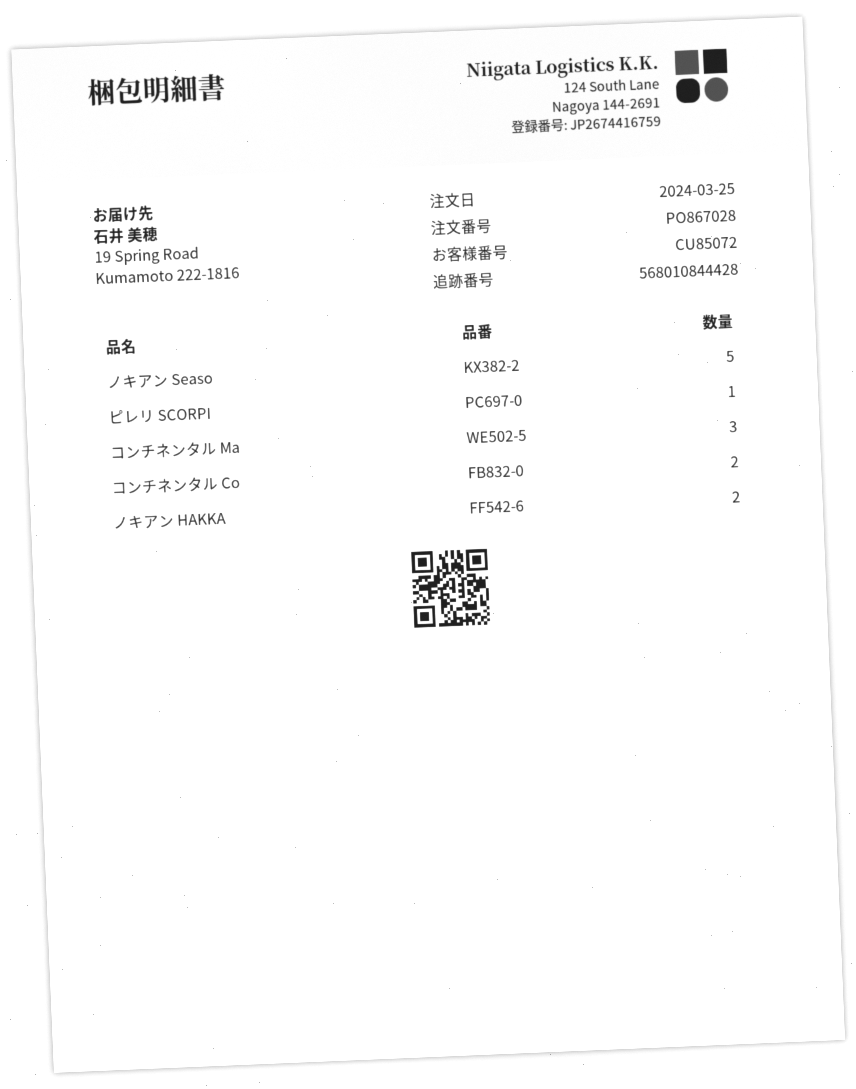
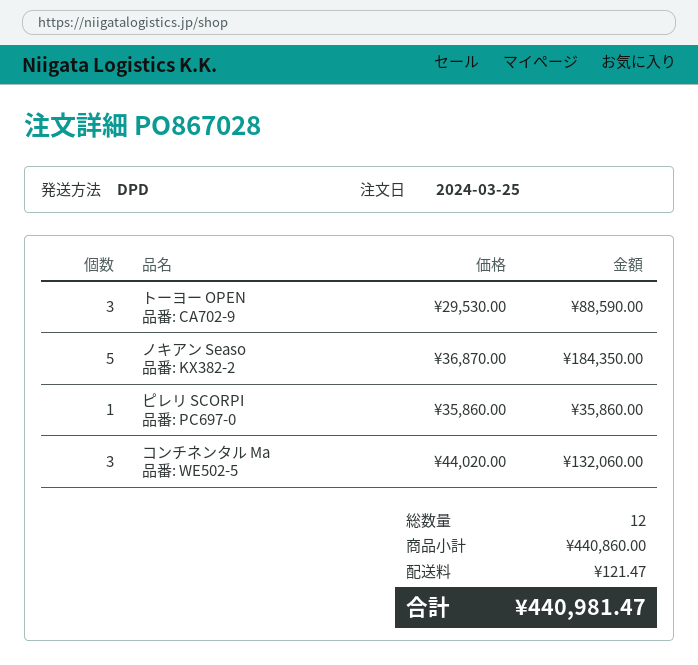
コンチネンタル Co: 2 -> none
ノキアン HAKKA: 2 -> none
トーヨー OPEN: none -> 3

